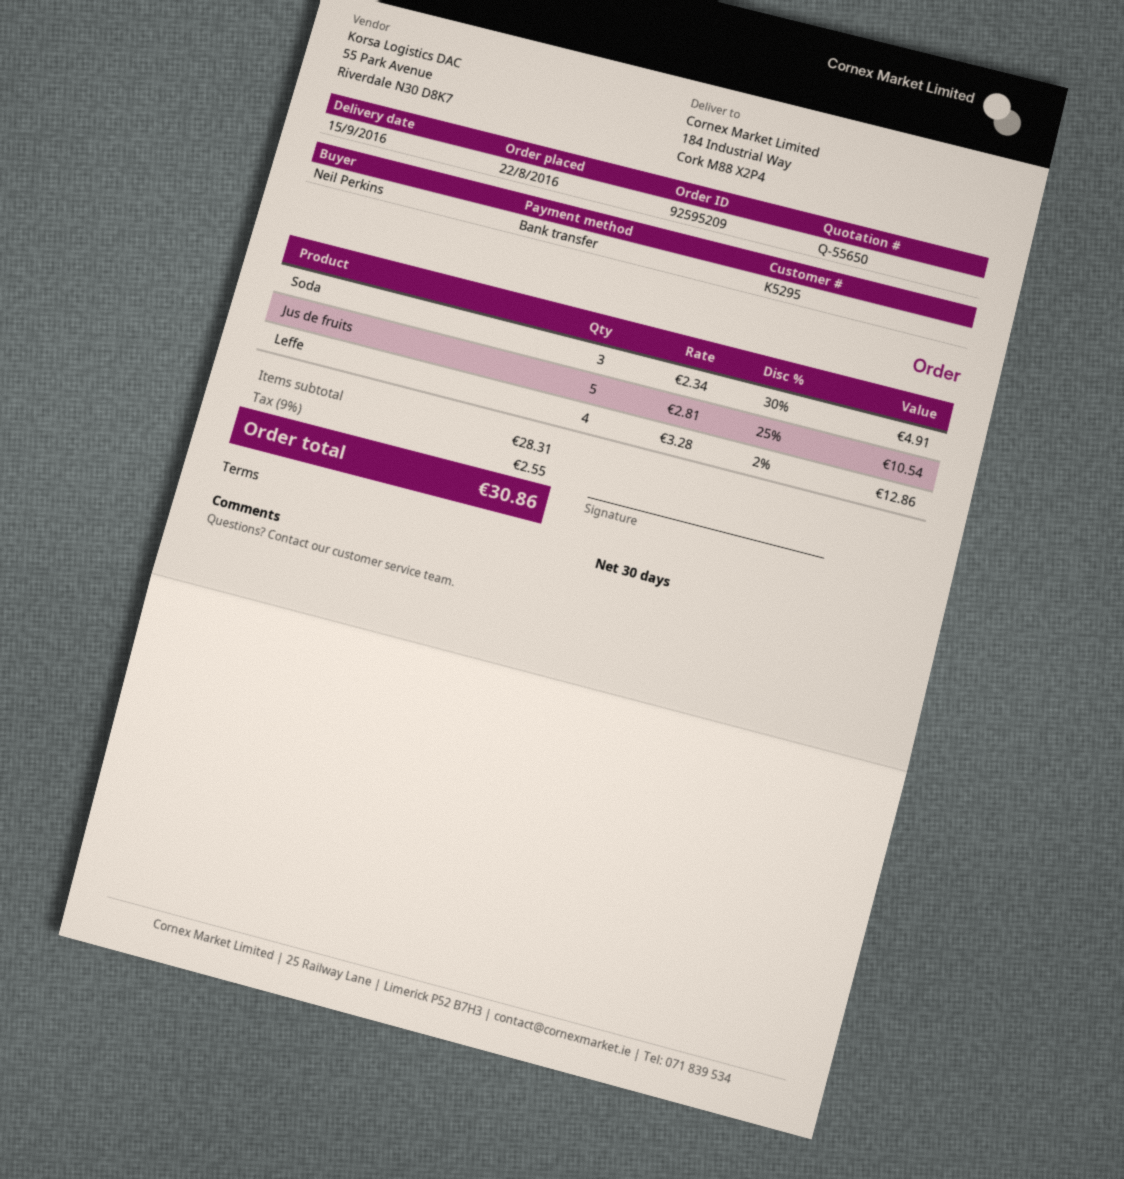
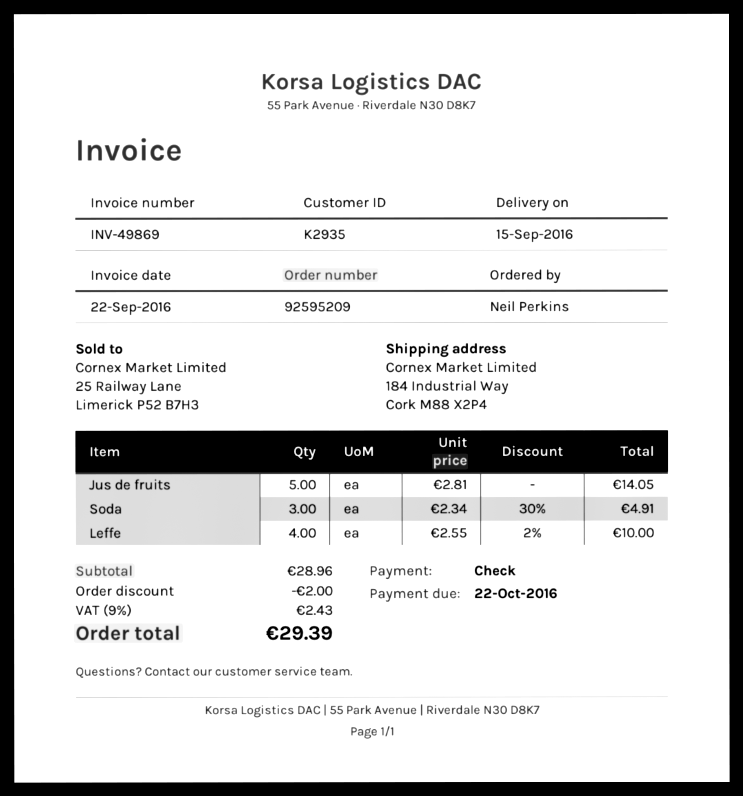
customer number: K5295 -> K2935
payment method: bank transfer -> cheque
Jus de fruits: 5 x 2.81 - 25% = 10.54 -> 5 x 2.81 = 14.05
Leffe: 4 x 3.28 - 2% = 12.86 -> 4 x 2.55 - 2% = 10.00
subtotal: 28.31 -> 28.96
discount: none -> 2.00
tax: 9% = 2.55 -> 9% = 2.43
total: 30.86 -> 29.39

